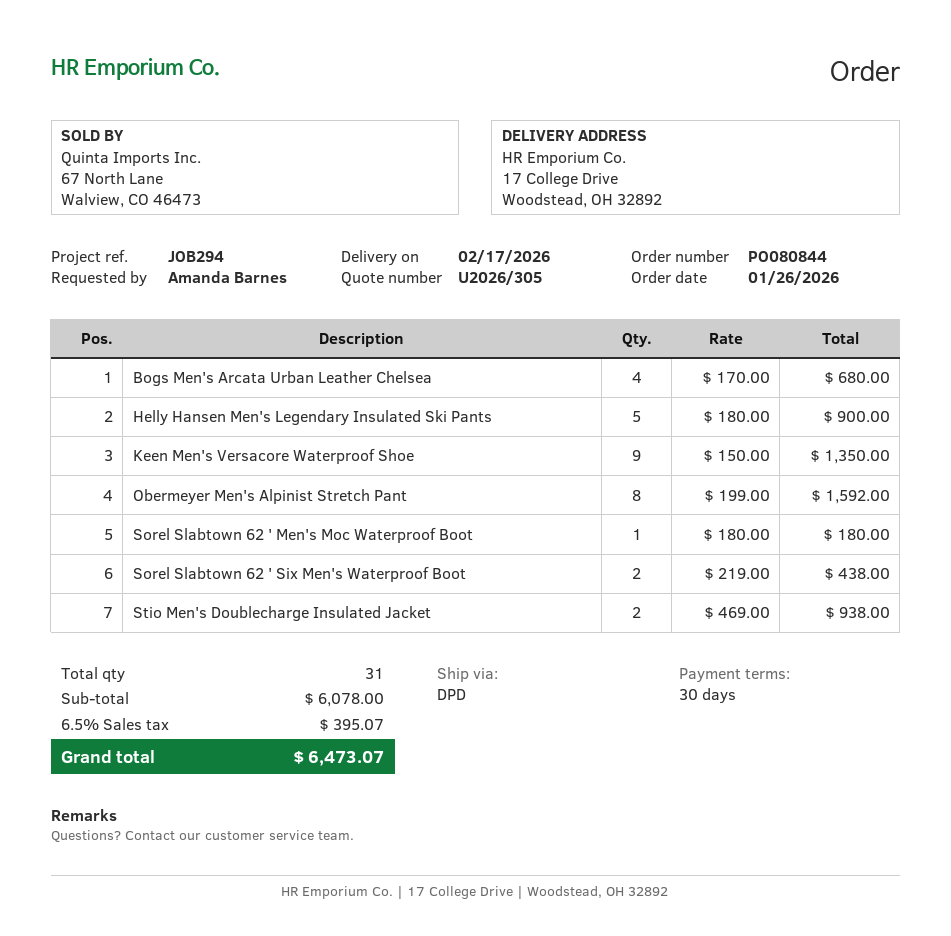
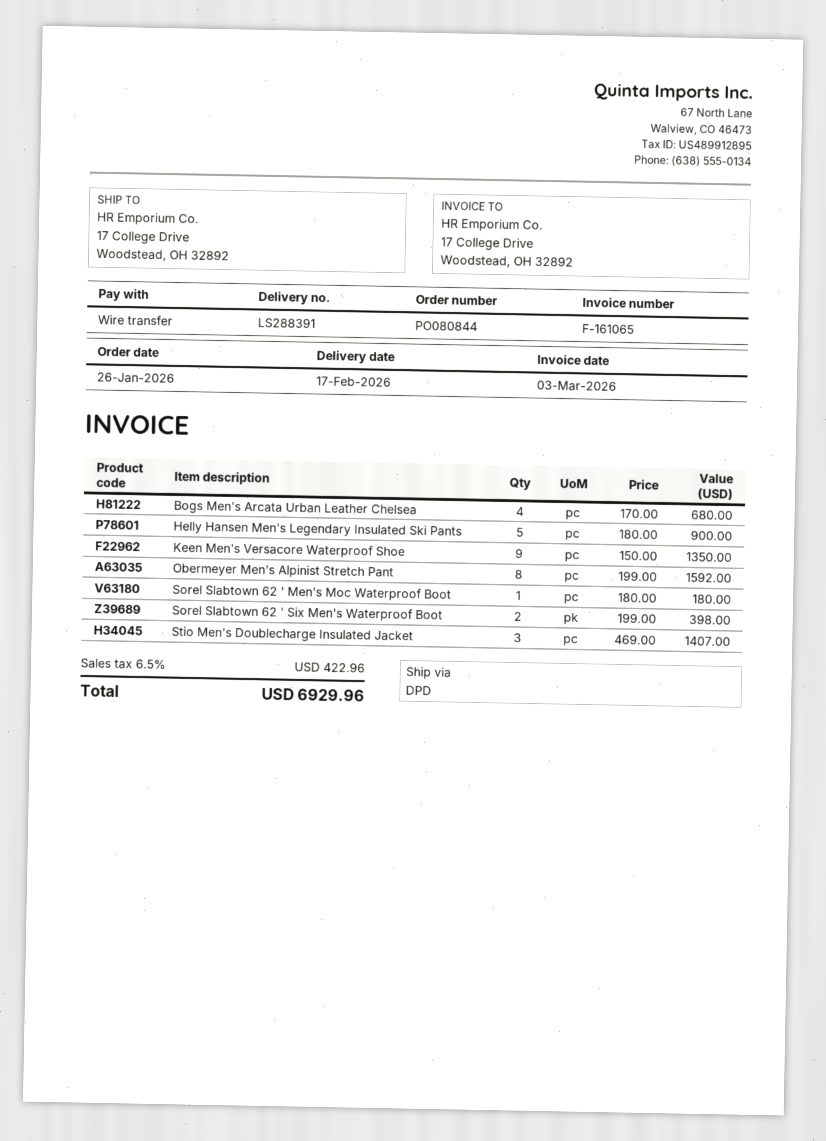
Sorel Slabtown 62 ' Six Men's Waterproof Boot: 2 x 219.00 = 438.00 -> 2 x 199.00 = 398.00
Stio Men's Doublecharge Insulated Jacket: 2 x 469.00 = 938.00 -> 3 x 469.00 = 1407.00
tax: 6.5% = 395.07 -> 6.5% = 422.96
total: 6473.07 -> 6929.96

